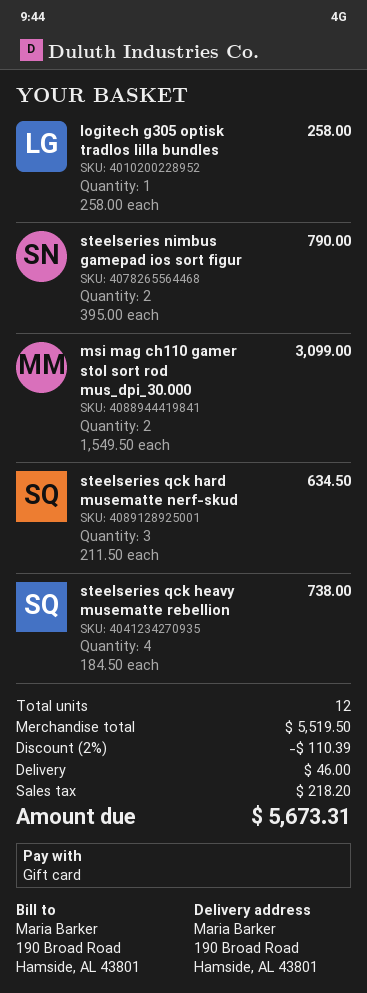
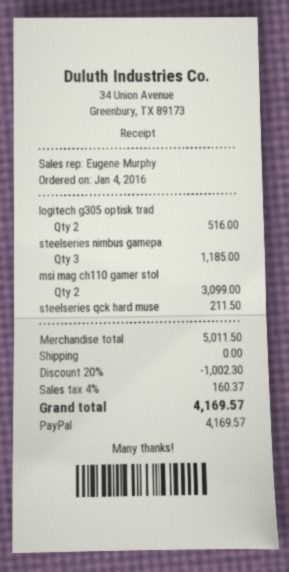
payment method: gift card -> PayPal
logitech g305 optisk tradlos lilla bundles: 1 for 258.00 -> 2 for 516.00
steelseries nimbus gamepad ios sort figur: 2 for 790.00 -> 3 for 1185.00
steelseries qck hard musematte nerf-skud: 3 for 634.50 -> 1 for 211.50
steelseries qck heavy musematte rebellion: 4 for 738.00 -> none
subtotal: 5519.50 -> 5011.50
discount: 2% = 110.39 -> 20% = 1002.30
shipping: 46.00 -> 0.00
tax: 218.20 -> 160.37
total: 5673.31 -> 4169.57

